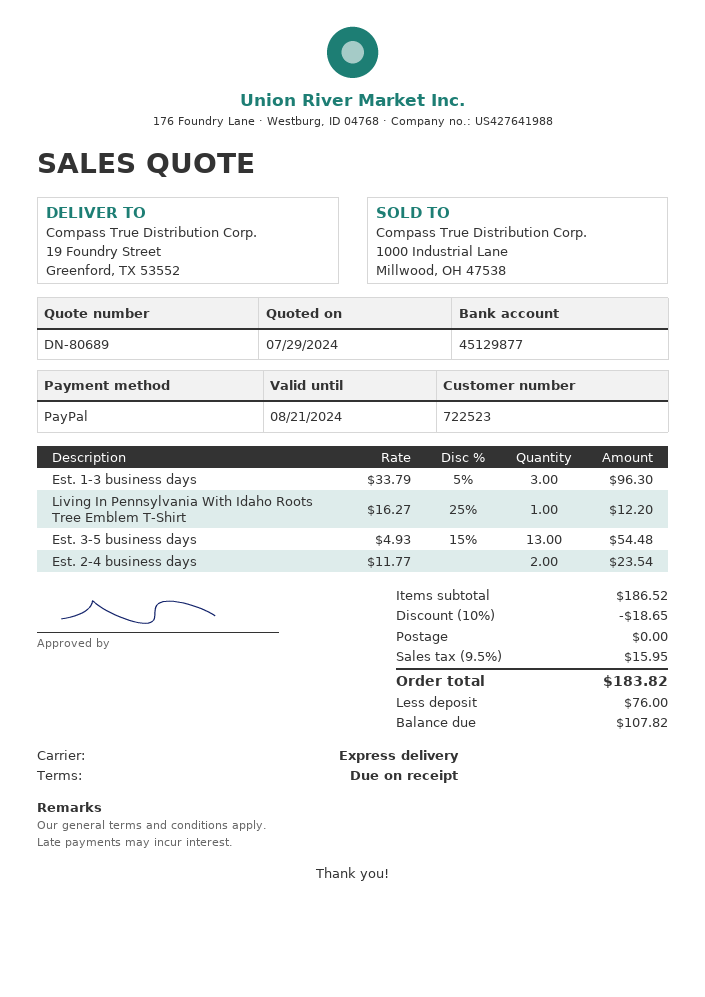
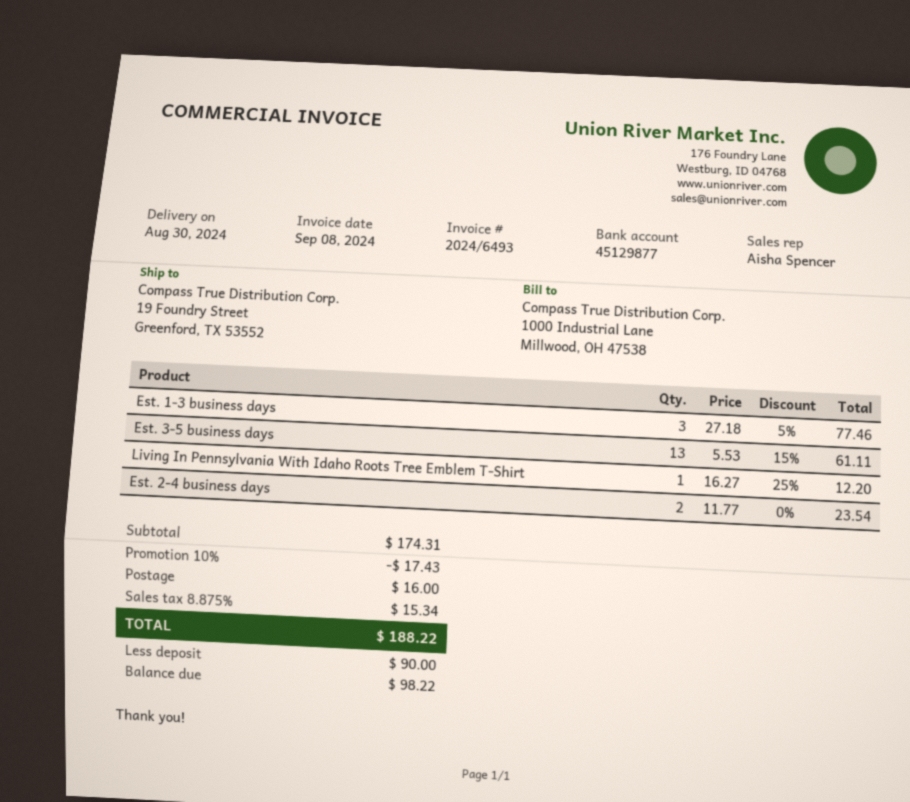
Est. 1-3 business days: 3 x 33.79 - 5% = 96.30 -> 3 x 27.18 - 5% = 77.46
Est. 3-5 business days: 13 x 4.93 - 15% = 54.48 -> 13 x 5.53 - 15% = 61.11
subtotal: 186.52 -> 174.31
discount: 10% = 18.65 -> 10% = 17.43
shipping: 0.00 -> 16.00
tax: 9.5% = 15.95 -> 8.875% = 15.34
total: 183.82 -> 188.22
deposit: 76.00 -> 90.00
balance: 107.82 -> 98.22

